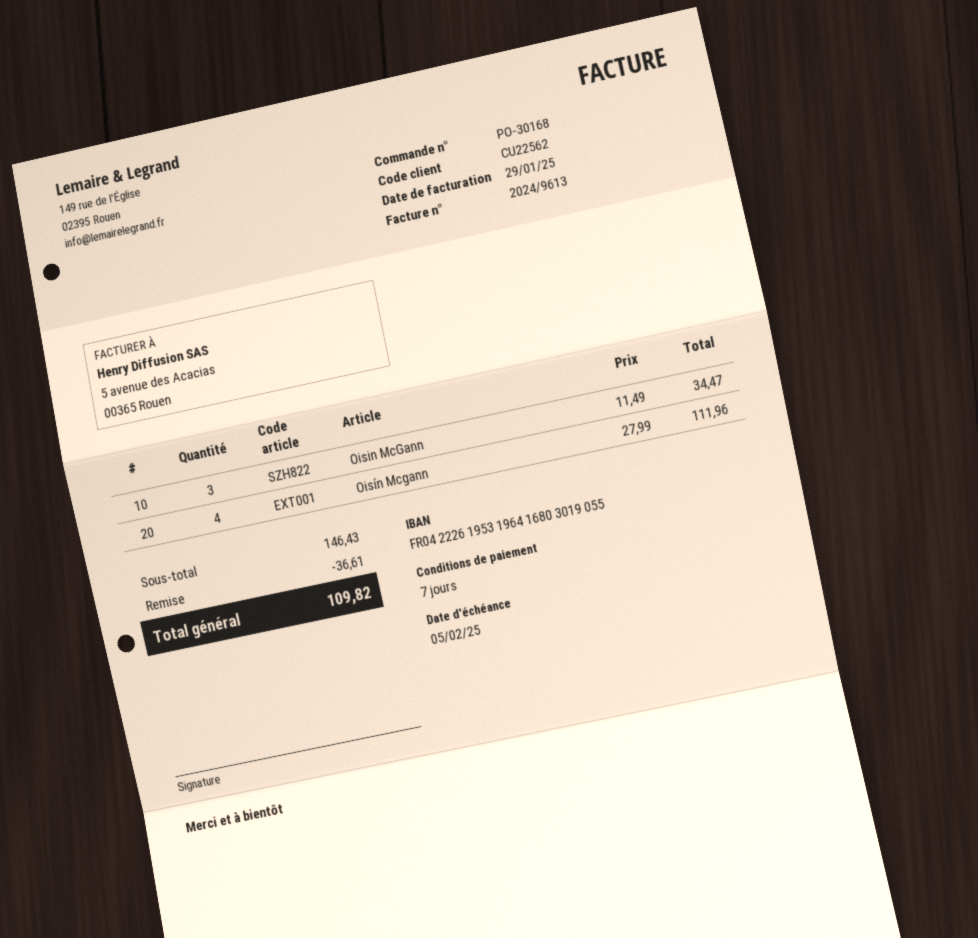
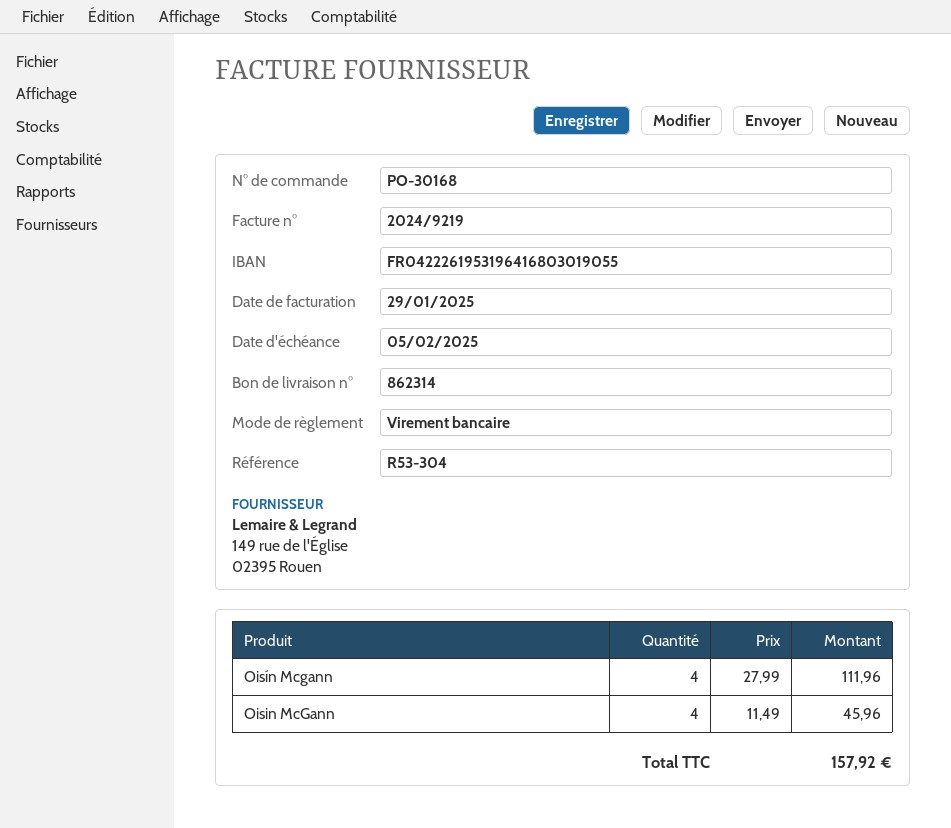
invoice number: 2024/9613 -> 2024/9219
Oisin McGann: 3 x 11.49 = 34.47 -> 4 x 11.49 = 45.96
discount: 36.61 -> none
total: 109.82 -> 157.92

